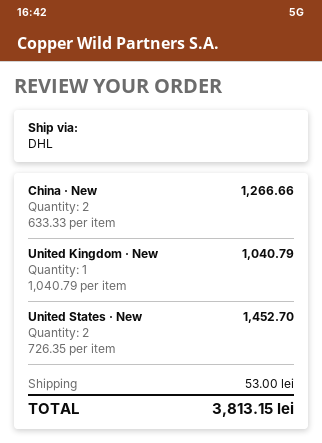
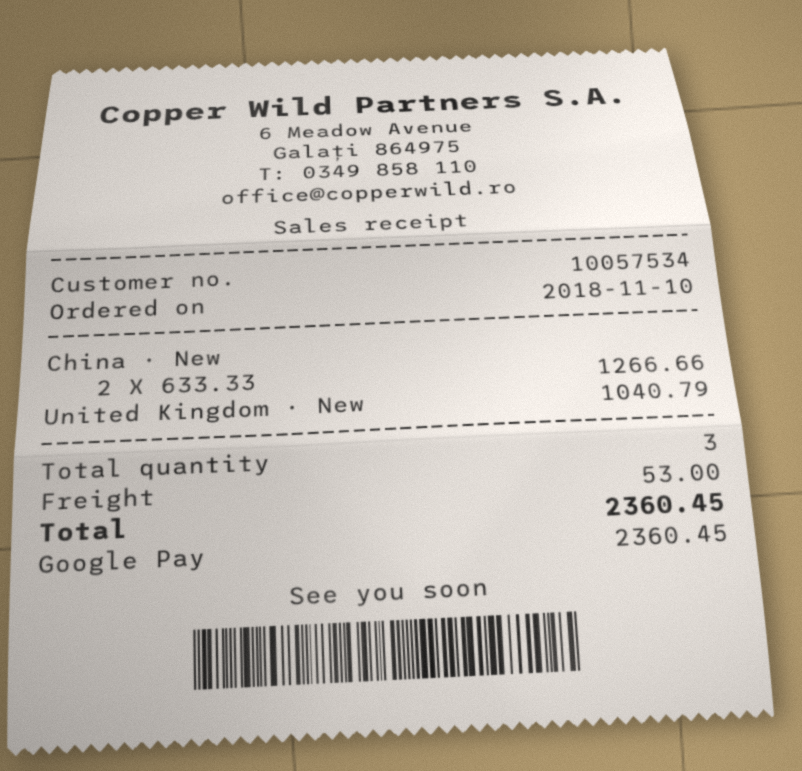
United States · New: 2 x 726.35 = 1452.70 -> none
total: 3813.15 -> 2360.45

